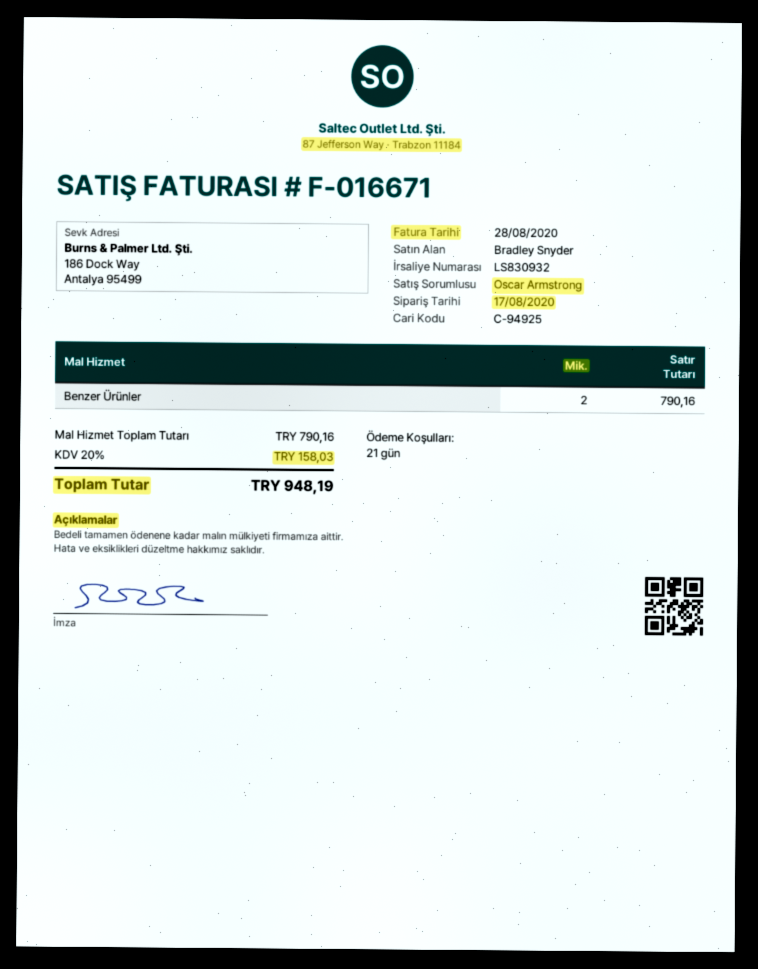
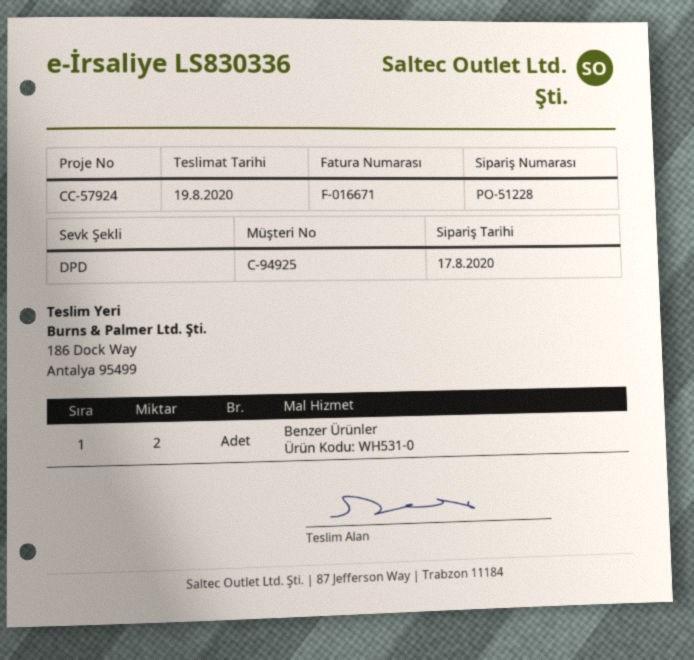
delivery note number: LS830932 -> LS830336

